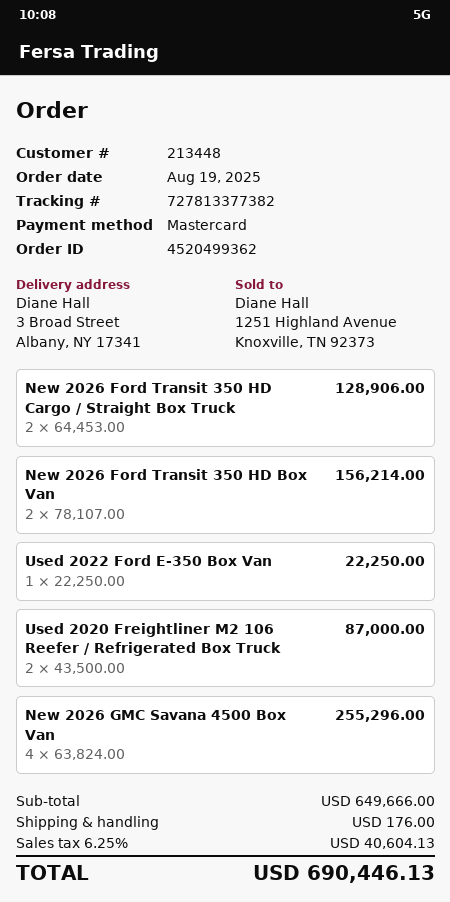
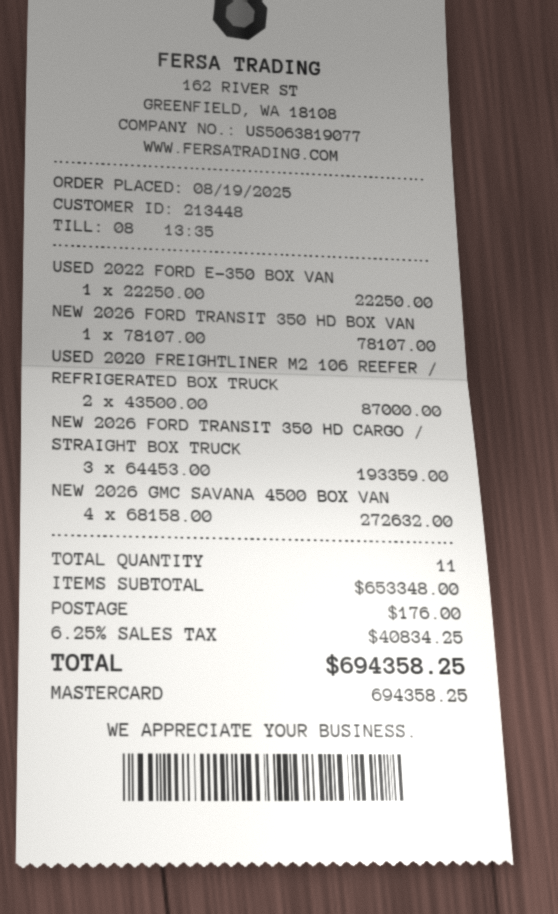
New 2026 Ford Transit 350 HD Cargo / Straight Box Truck: 2 x 64453.00 = 128906.00 -> 3 x 64453.00 = 193359.00
New 2026 Ford Transit 350 HD Box Van: 2 x 78107.00 = 156214.00 -> 1 x 78107.00 = 78107.00
New 2026 GMC Savana 4500 Box Van: 4 x 63824.00 = 255296.00 -> 4 x 68158.00 = 272632.00
subtotal: 649666.00 -> 653348.00
tax: 6.25% = 40604.13 -> 6.25% = 40834.25
total: 690446.13 -> 694358.25

